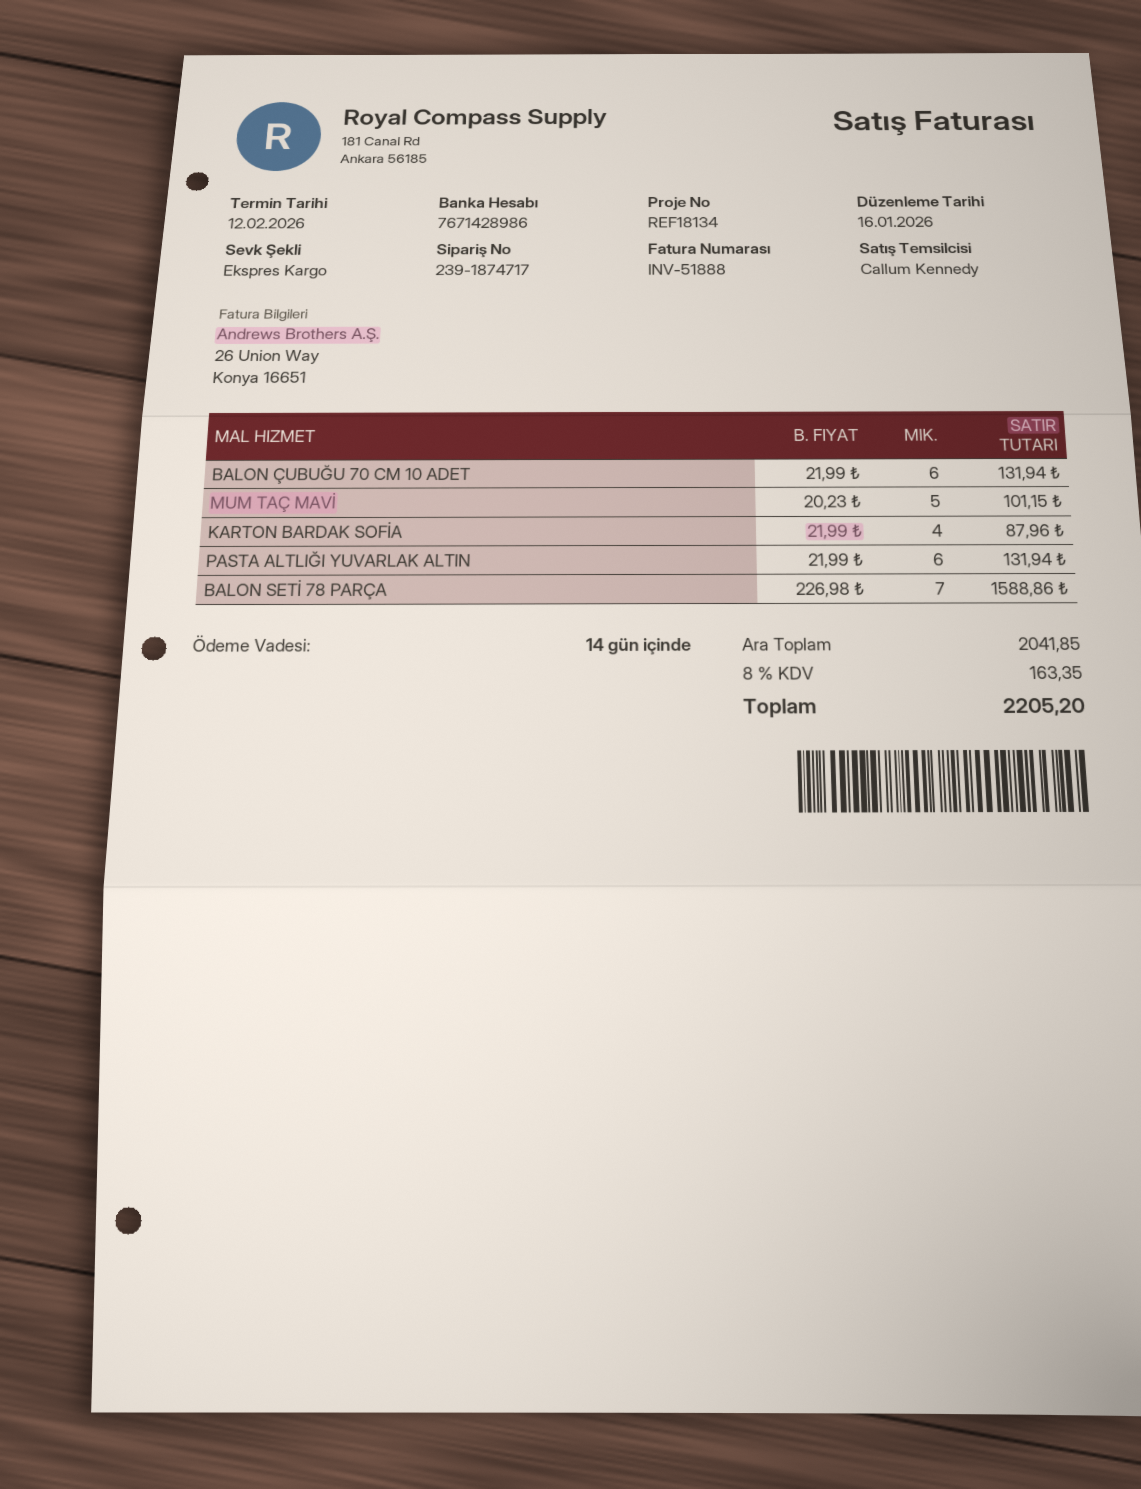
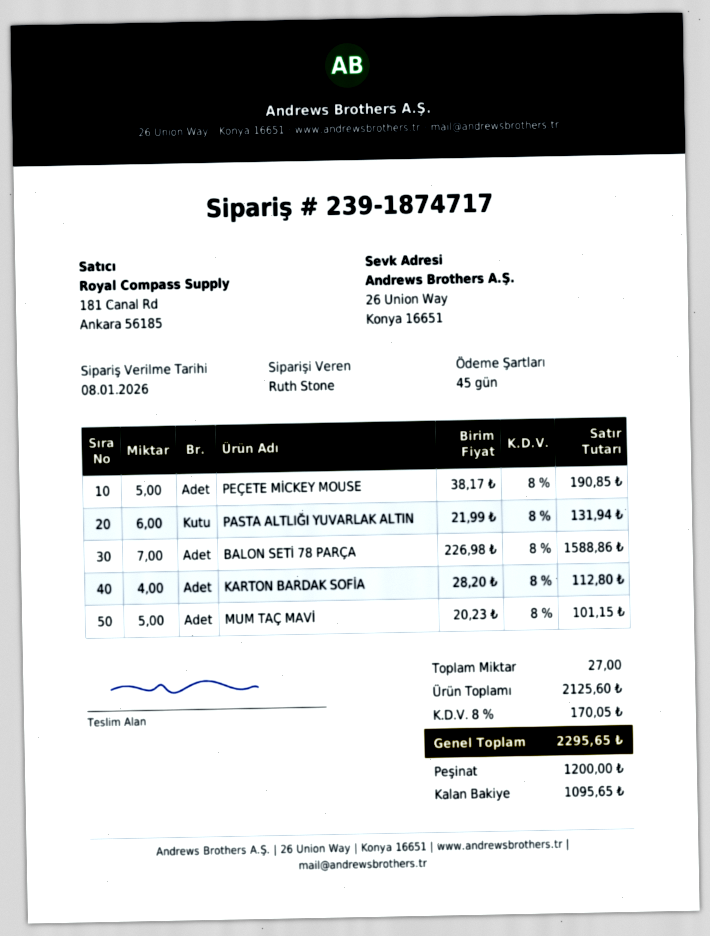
payment terms: 14 days -> 45 days
BALON ÇUBUĞU 70 CM 10 ADET: 6 x 21.99 = 131.94 -> none
KARTON BARDAK SOFİA: 4 x 21.99 = 87.96 -> 4 x 28.20 = 112.80
PEÇETE MİCKEY MOUSE: none -> 5 x 38.17 = 190.85
subtotal: 2041.85 -> 2125.60
tax: 8% = 163.35 -> 8% = 170.05
total: 2205.20 -> 2295.65

